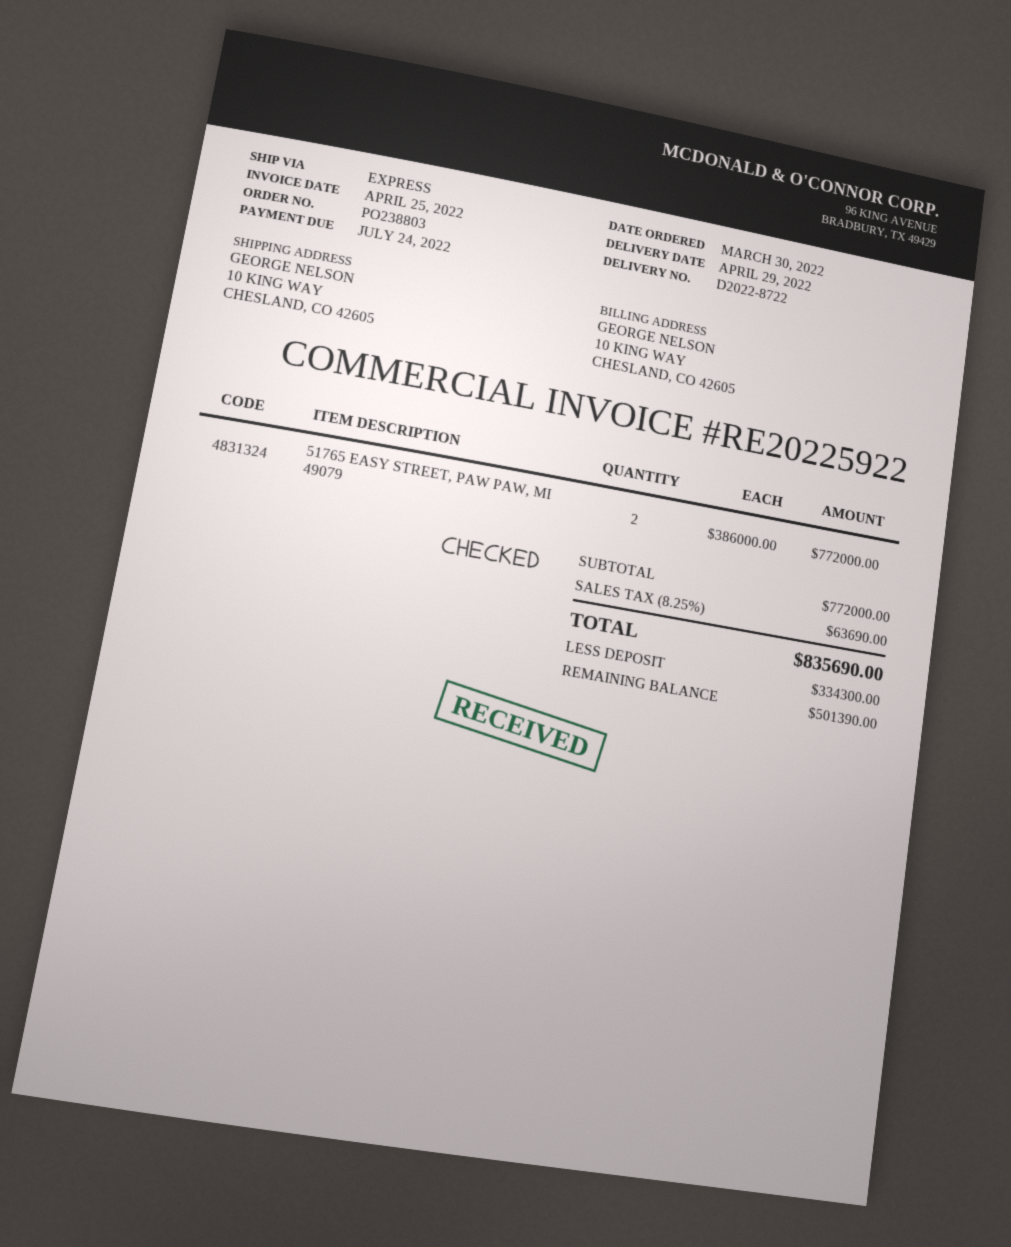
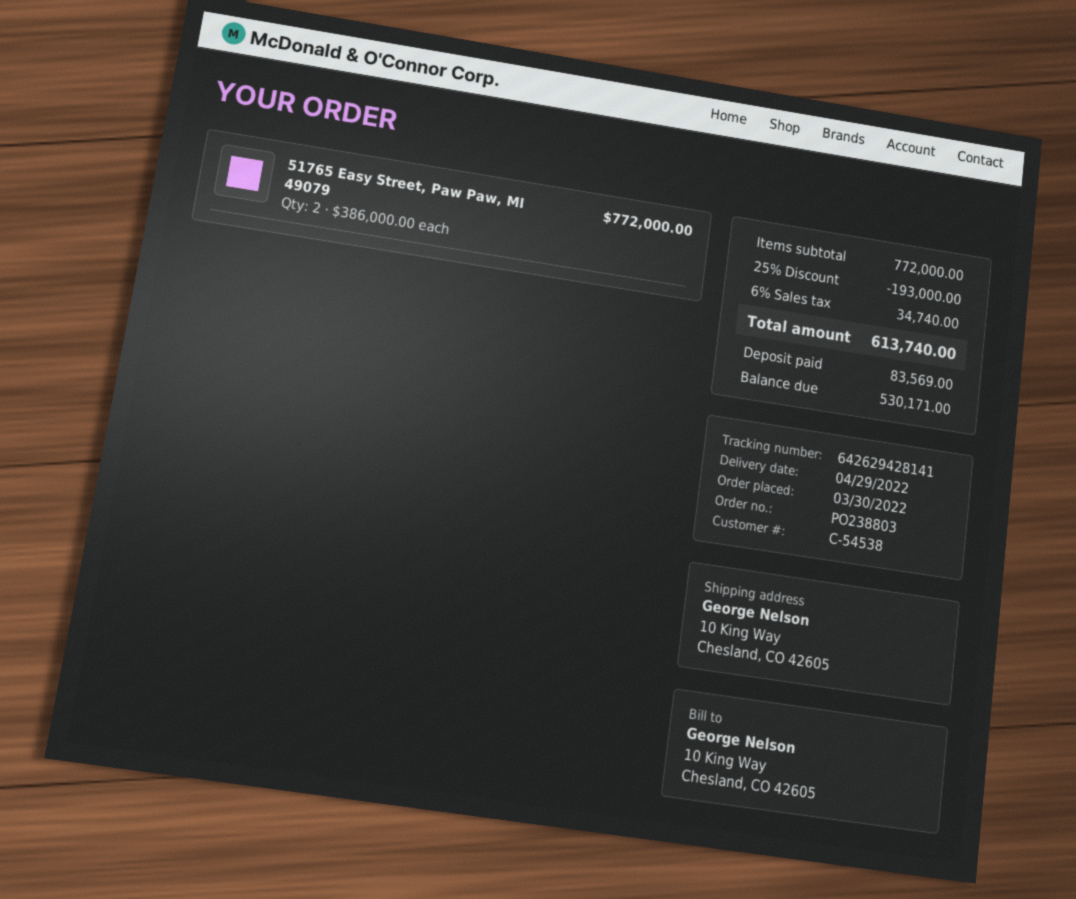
discount: none -> 25% = 193000.00
tax: 8.25% = 63690.00 -> 6% = 34740.00
total: 835690.00 -> 613740.00
deposit: 334300.00 -> 83569.00
balance: 501390.00 -> 530171.00

